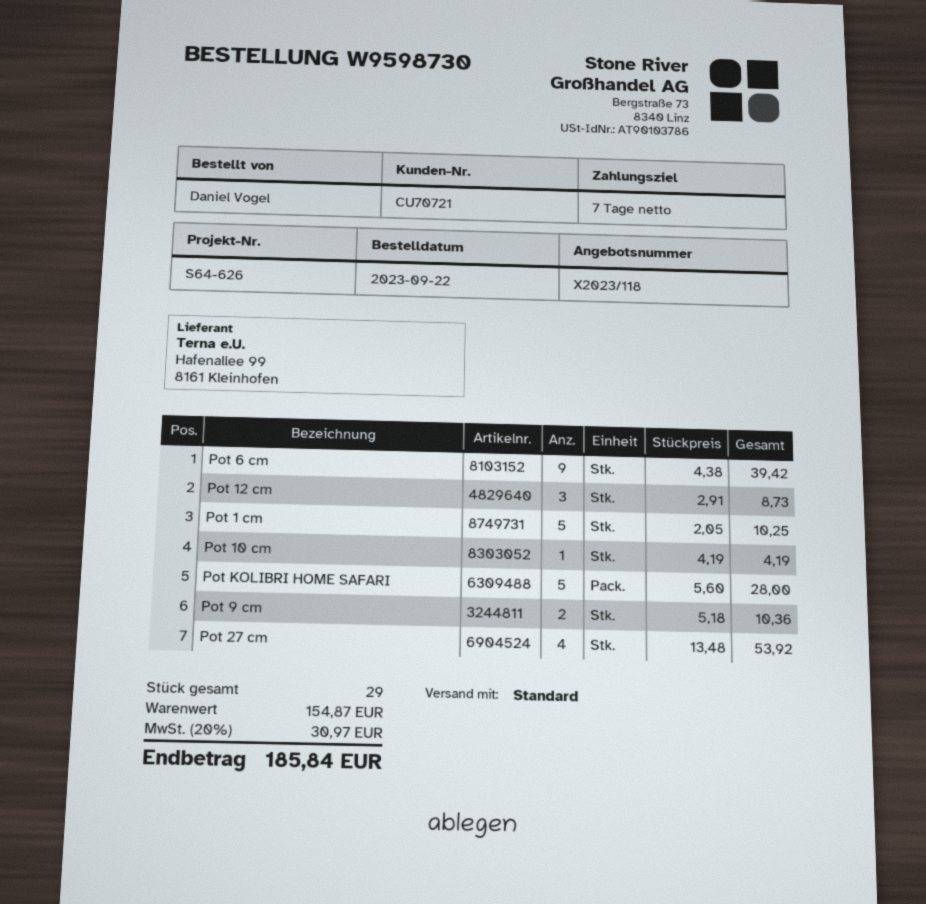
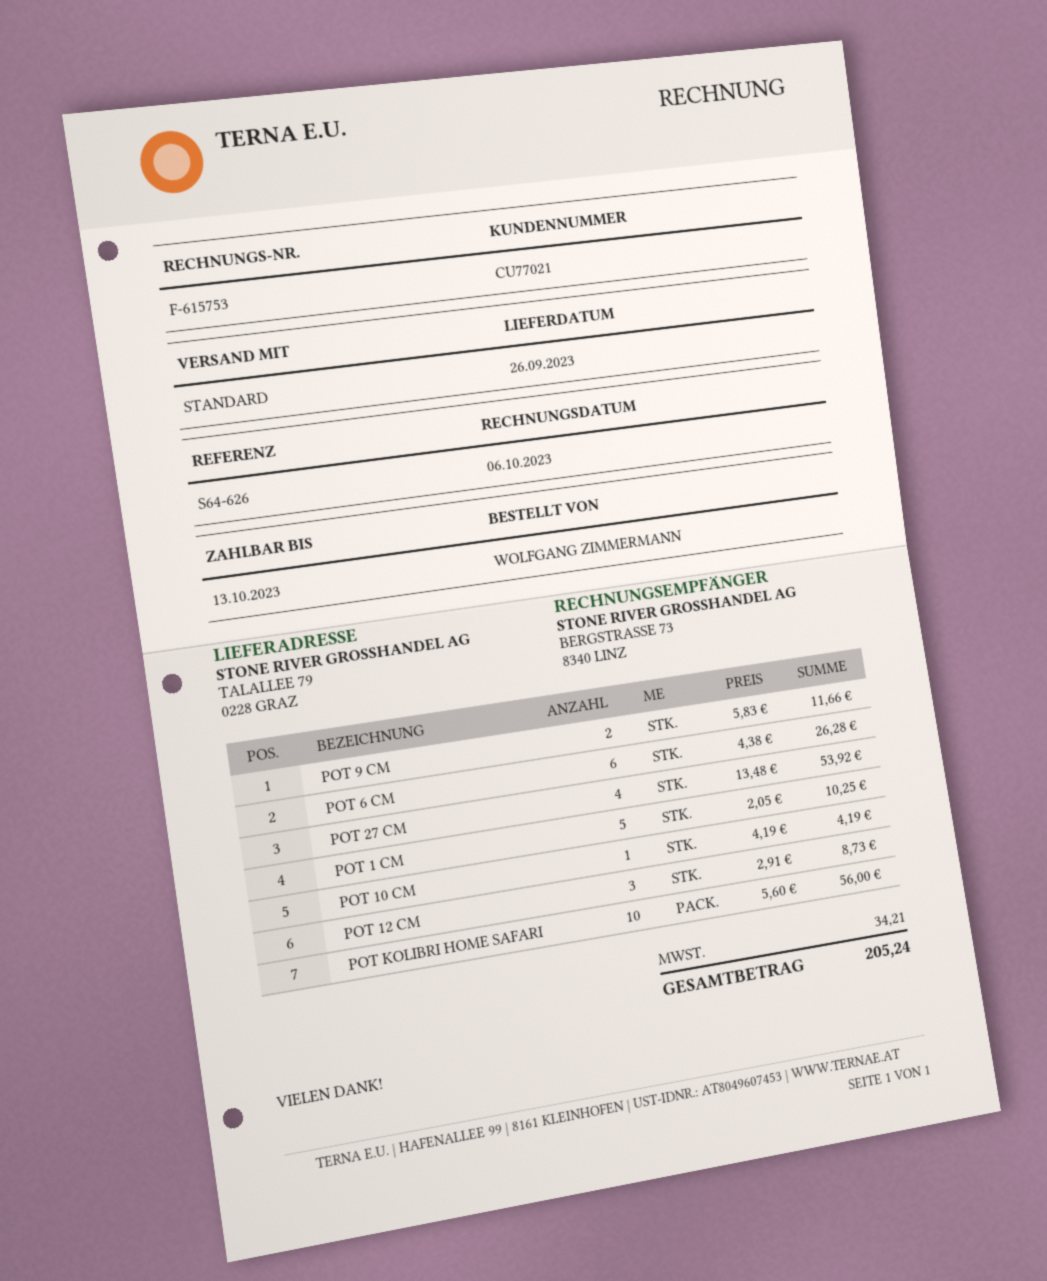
customer number: CU70721 -> CU77021
ordered by: Daniel Vogel -> WOLFGANG ZIMMERMANN
Pot 6 cm: 9 x 4.38 = 39.42 -> 6 x 4.38 = 26.28
Pot KOLIBRI HOME SAFARI: 5 x 5.60 = 28.00 -> 10 x 5.60 = 56.00
Pot 9 cm: 2 x 5.18 = 10.36 -> 2 x 5.83 = 11.66
tax: 30.97 -> 34.21
total: 185.84 -> 205.24

